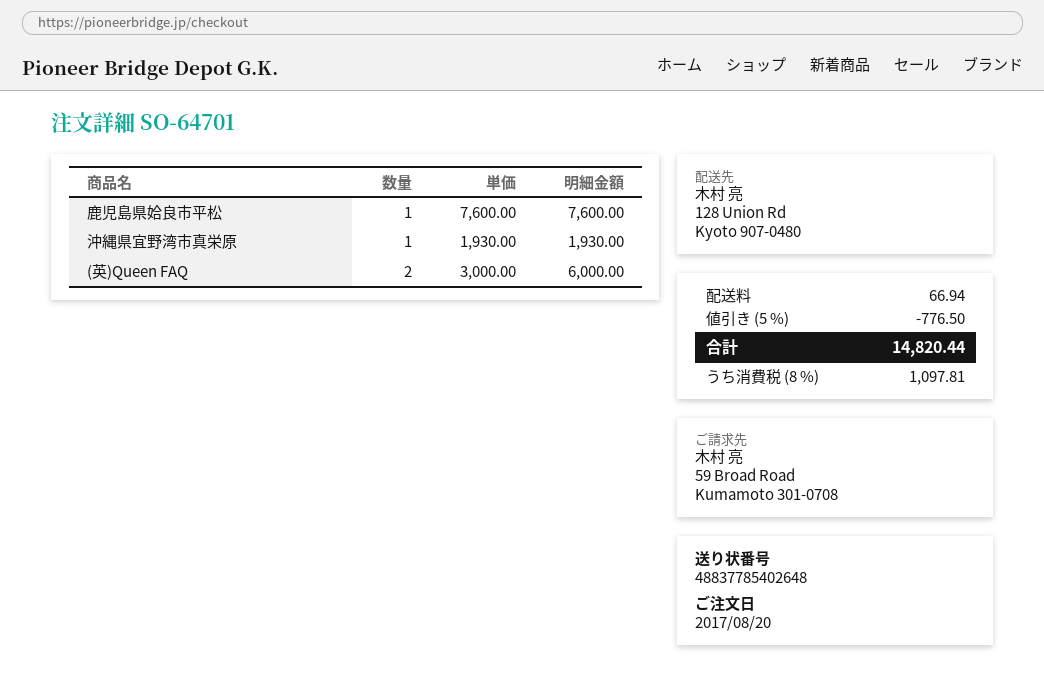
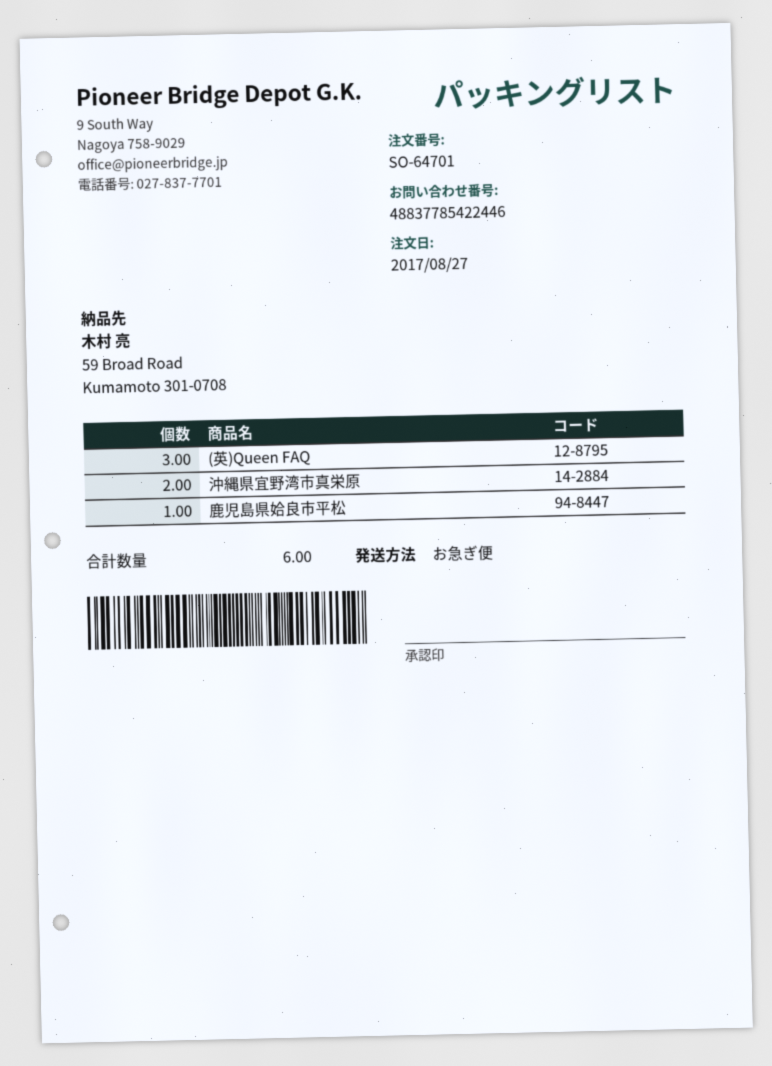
order date: 2017-08-20 -> 2017-08-27
tracking number: 48837785402648 -> 48837785422446
ship to: 128 Union Rd, Kyoto 907-0480 -> 59 Broad Road, Kumamoto 301-0708
沖縄県宜野湾市真栄原: 1 -> 2
(英)Queen FAQ: 2 -> 3

